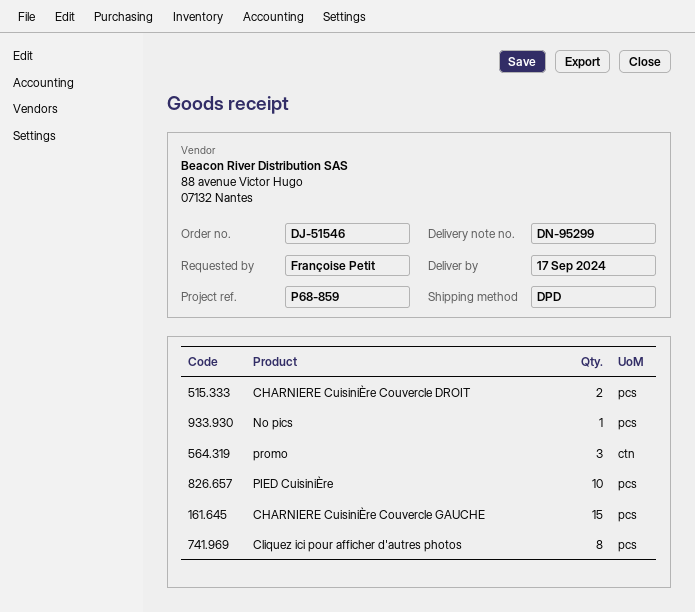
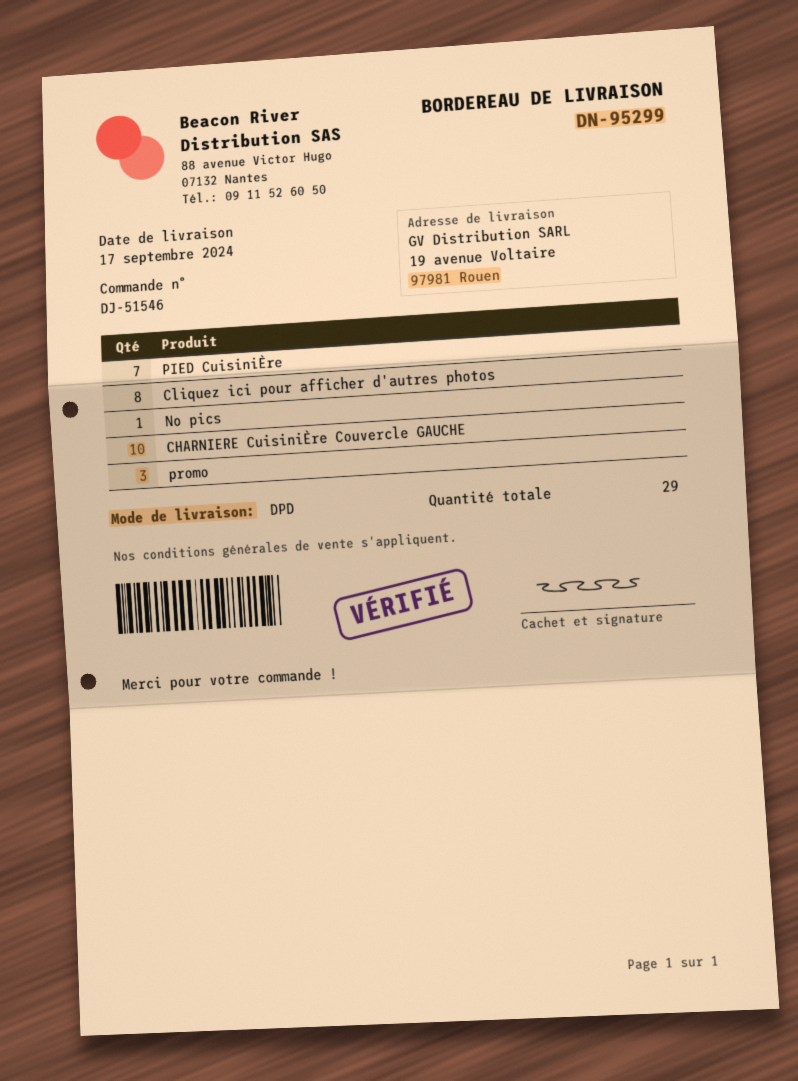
CHARNIERE CuisiniÈre Couvercle DROIT: 2 -> none
PIED CuisiniÈre: 10 -> 7
CHARNIERE CuisiniÈre Couvercle GAUCHE: 15 -> 10

